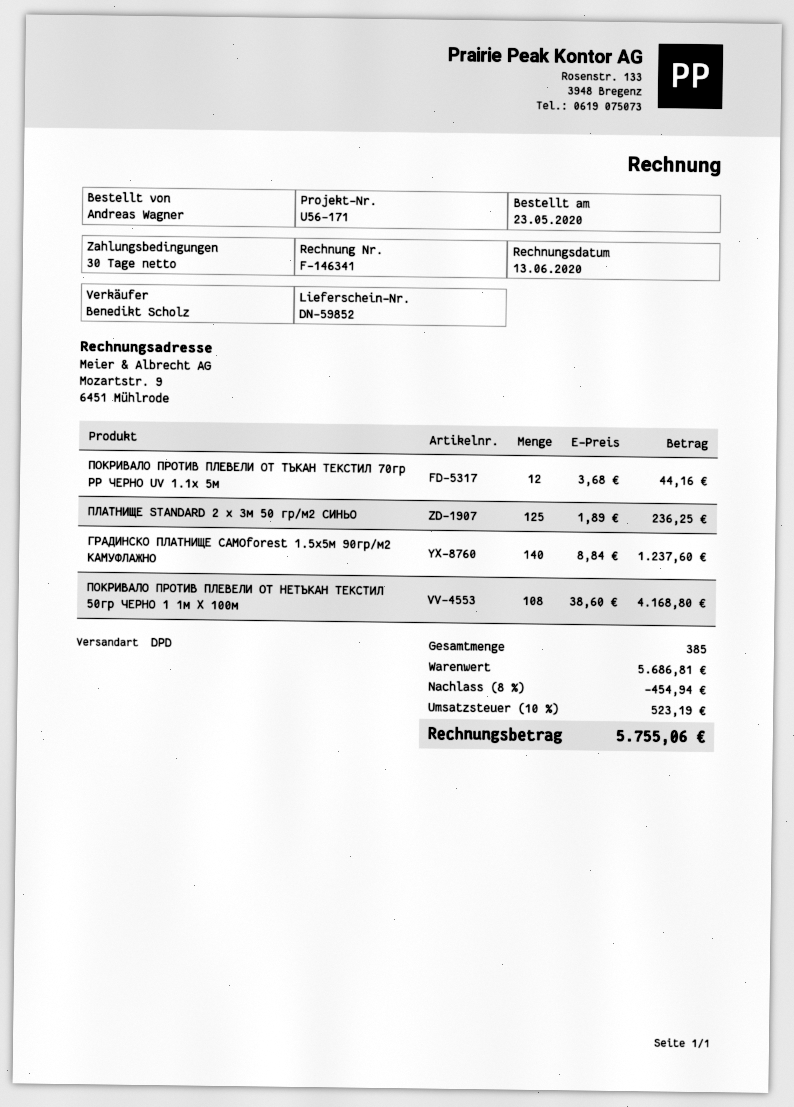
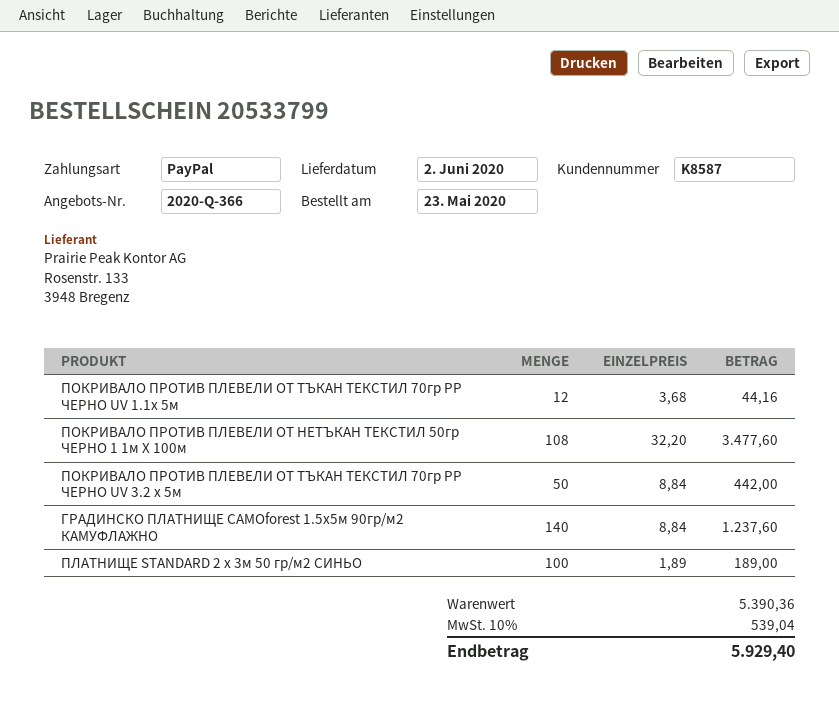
ПЛАТНИЩЕ STANDARD 2 х 3м 50 гр/м2 СИНЬО: 125 x 1.89 = 236.25 -> 100 x 1.89 = 189.00
ПОКРИВАЛО ПРОТИВ ПЛЕВЕЛИ ОТ НЕТЪКАН ТЕКСТИЛ 50гр ЧЕРНО 1 1м Х 100м: 108 x 38.60 = 4168.80 -> 108 x 32.20 = 3477.60
ПОКРИВАЛО ПРОТИВ ПЛЕВЕЛИ ОТ ТЪКАН ТЕКСТИЛ 70гр PP ЧЕРНО UV 3.2 x 5м: none -> 50 x 8.84 = 442.00
subtotal: 5686.81 -> 5390.36
discount: 8% = 454.94 -> none
tax: 10% = 523.19 -> 10% = 539.04
total: 5755.06 -> 5929.40

